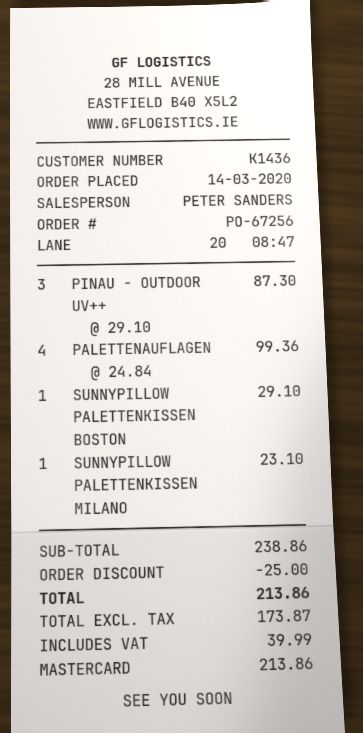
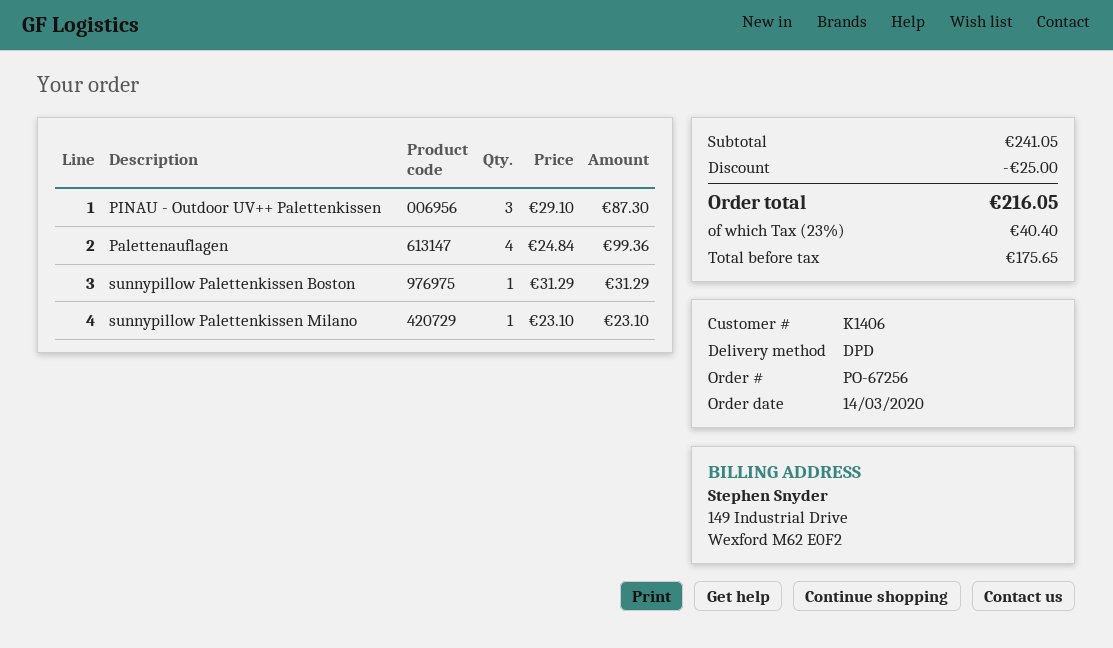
customer number: K1436 -> K1406
SUNNYPILLOW PALETTENKISSEN BOSTON: 1 x 29.10 = 29.10 -> 1 x 31.29 = 31.29
subtotal: 238.86 -> 241.05
net: 173.87 -> 175.65
tax: 39.99 -> 40.40
total: 213.86 -> 216.05

